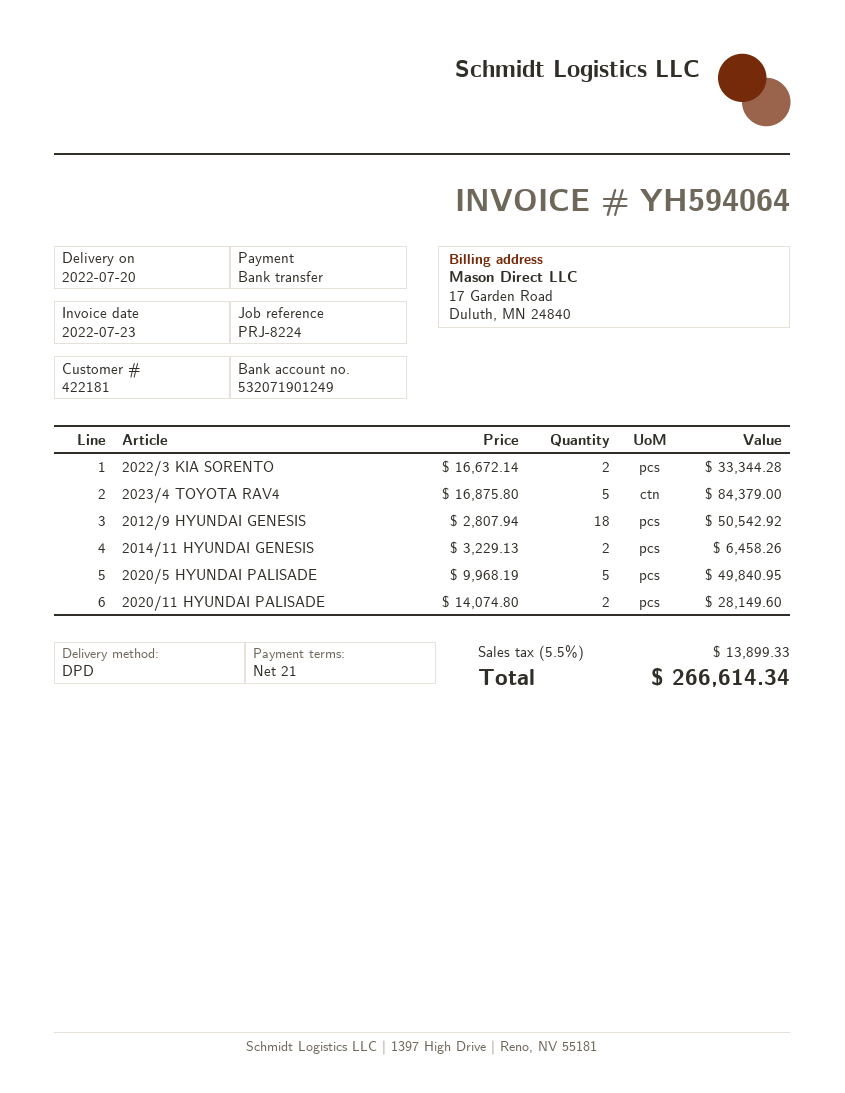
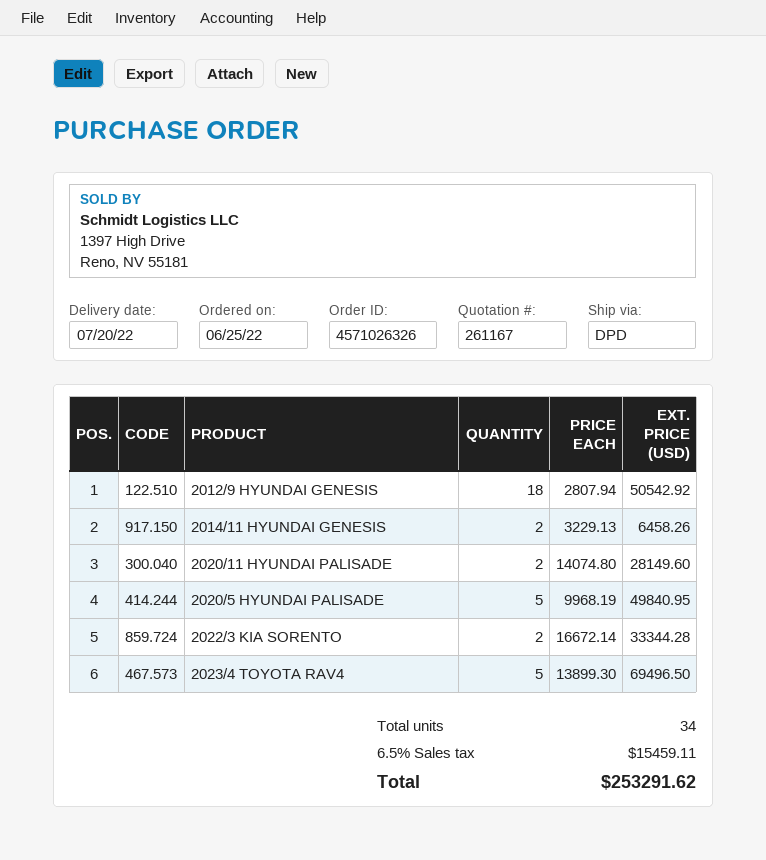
2023/4 TOYOTA RAV4: 5 x 16875.80 = 84379.00 -> 5 x 13899.30 = 69496.50
tax: 5.5% = 13899.33 -> 6.5% = 15459.11
total: 266614.34 -> 253291.62

